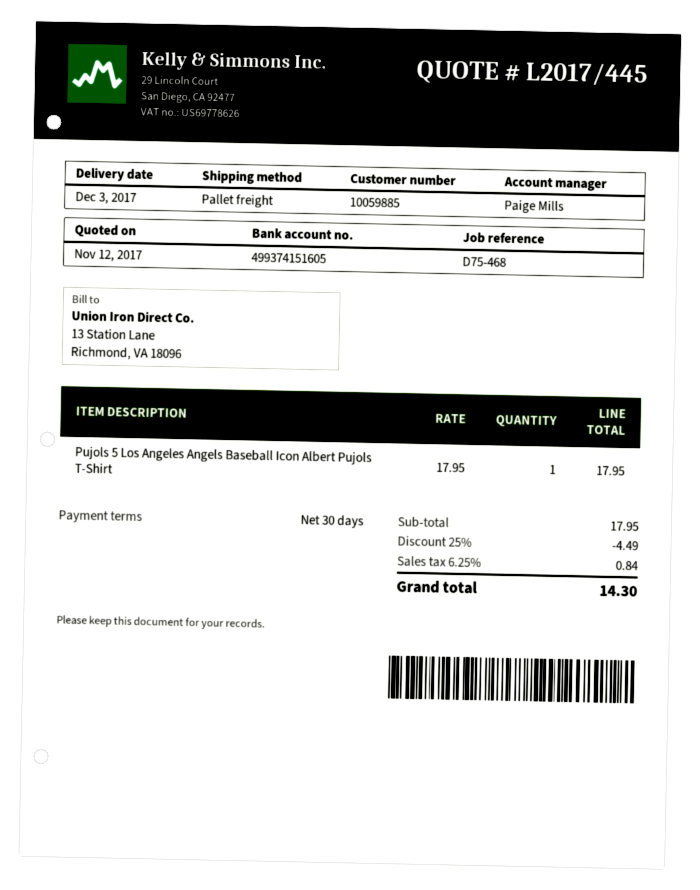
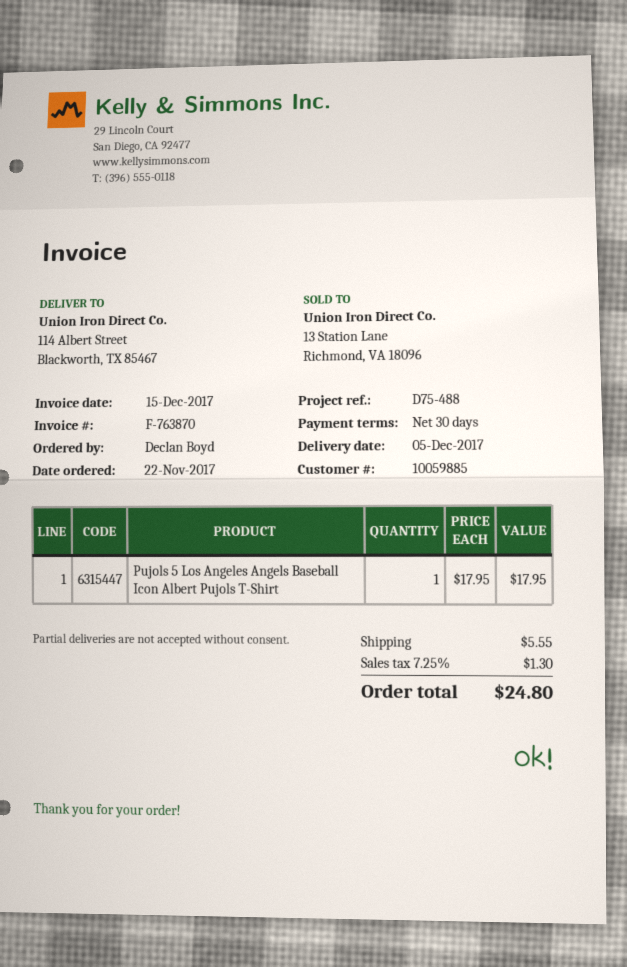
delivery date: 2017-12-03 -> 2017-12-05
reference: D75-468 -> D75-488
discount: 25% = 4.49 -> none
shipping: none -> 5.55
tax: 6.25% = 0.84 -> 7.25% = 1.30
total: 14.30 -> 24.80

